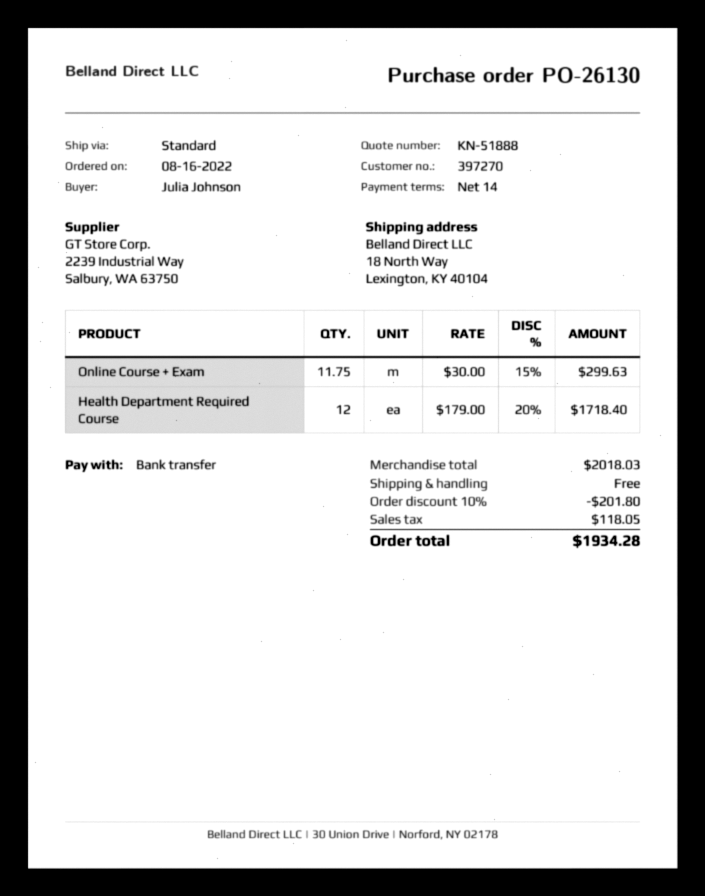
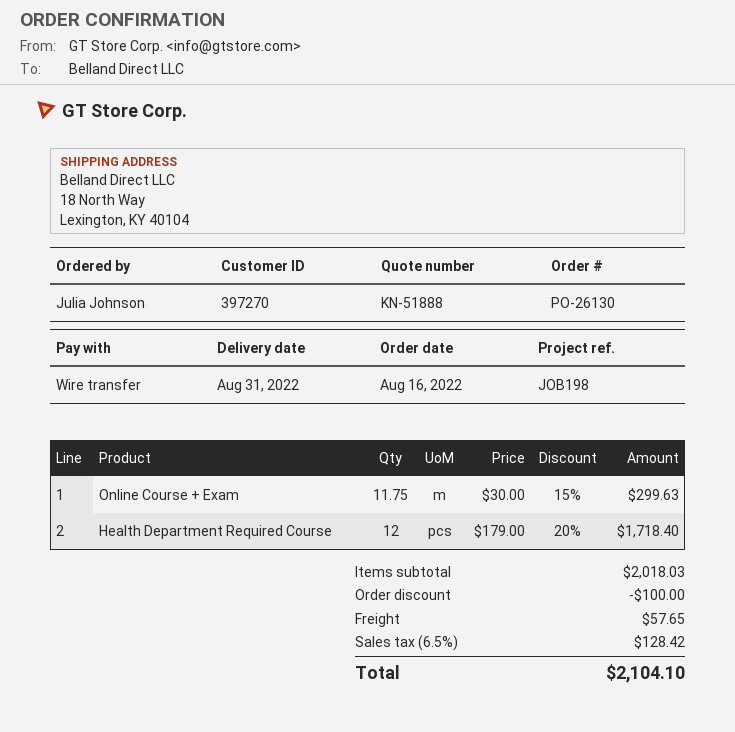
discount: 201.80 -> 100.00
shipping: 0.00 -> 57.65
tax: 118.05 -> 128.42
total: 1934.28 -> 2104.10

